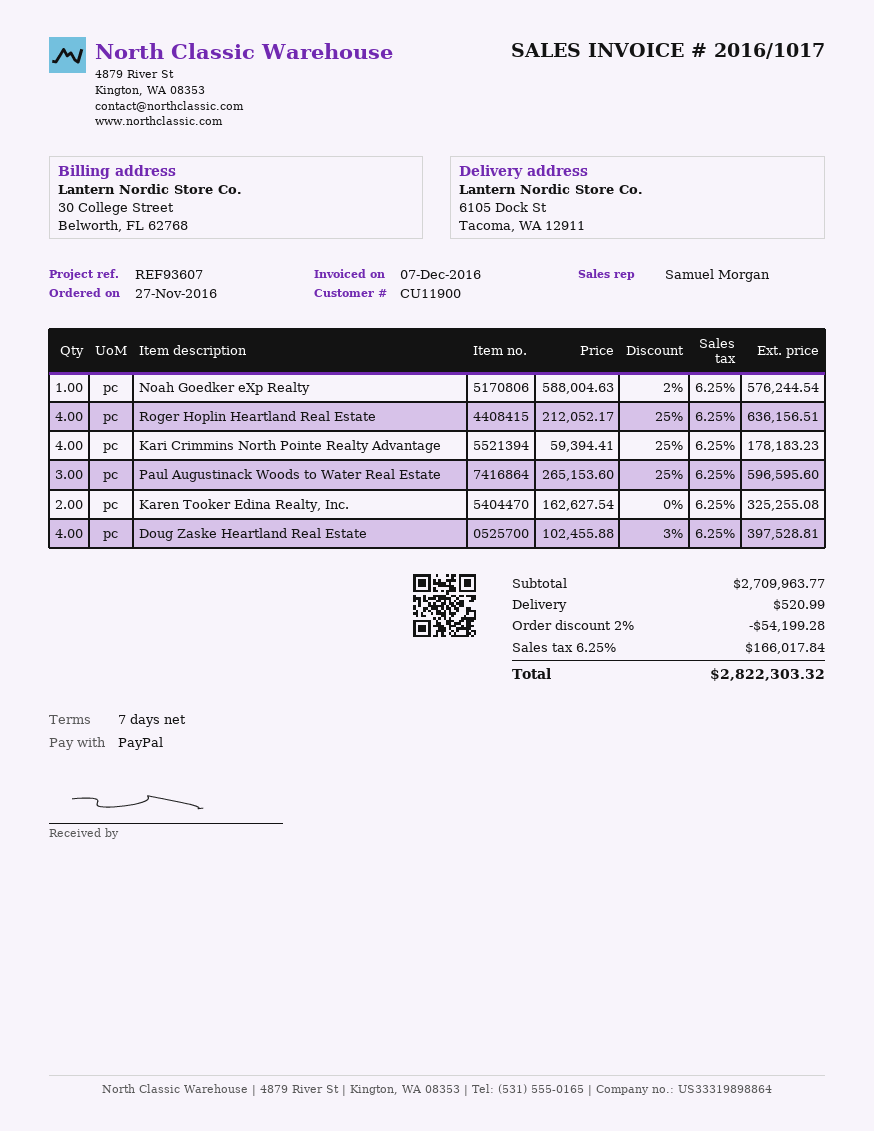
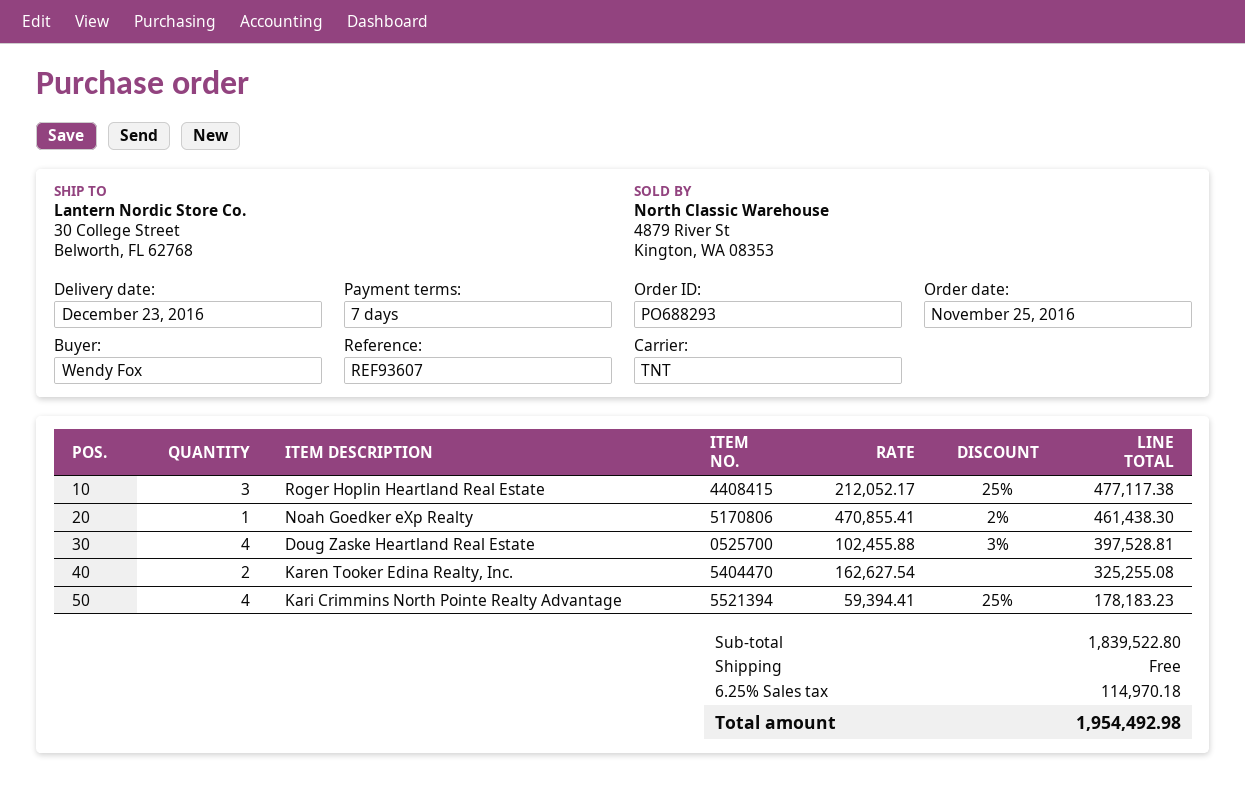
order date: 2016-11-27 -> 2016-11-25
ship to: 6105 Dock St, Tacoma, WA 12911 -> 30 College Street, Belworth, FL 62768
Noah Goedker eXp Realty: 1 x 588004.63 - 2% = 576244.54 -> 1 x 470855.41 - 2% = 461438.30
Roger Hoplin Heartland Real Estate: 4 x 212052.17 - 25% = 636156.51 -> 3 x 212052.17 - 25% = 477117.38
Paul Augustinack Woods to Water Real Estate: 3 x 265153.60 - 25% = 596595.60 -> none
subtotal: 2709963.77 -> 1839522.80
discount: 2% = 54199.28 -> none
shipping: 520.99 -> 0.00
tax: 6.25% = 166017.84 -> 6.25% = 114970.18
total: 2822303.32 -> 1954492.98

